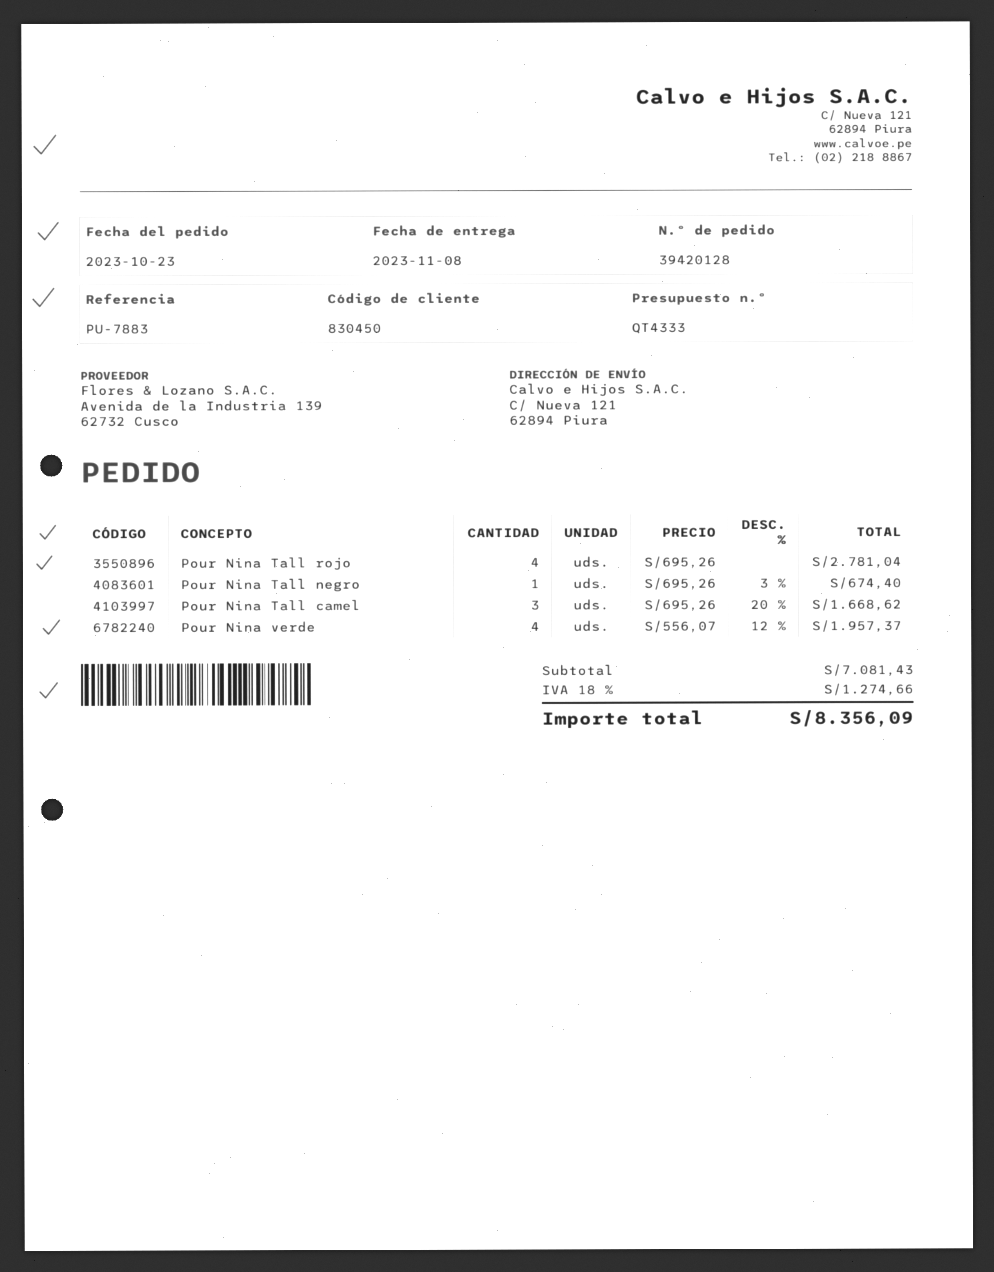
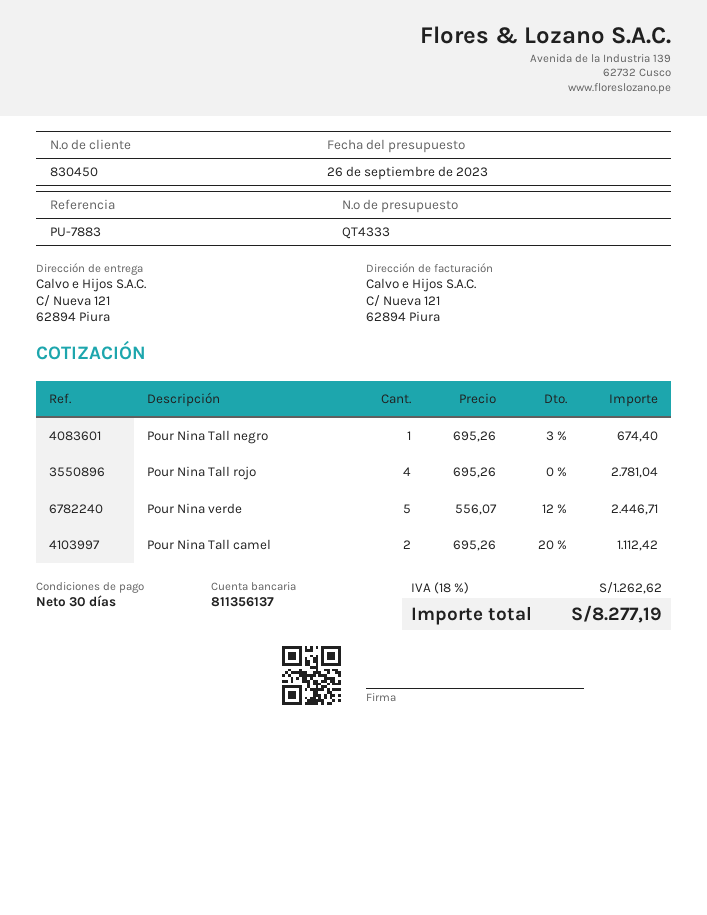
Pour Nina Tall camel: 3 x 695.26 - 20% = 1668.62 -> 2 x 695.26 - 20% = 1112.42
Pour Nina verde: 4 x 556.07 - 12% = 1957.37 -> 5 x 556.07 - 12% = 2446.71
tax: 18% = 1274.66 -> 18% = 1262.62
total: 8356.09 -> 8277.19

